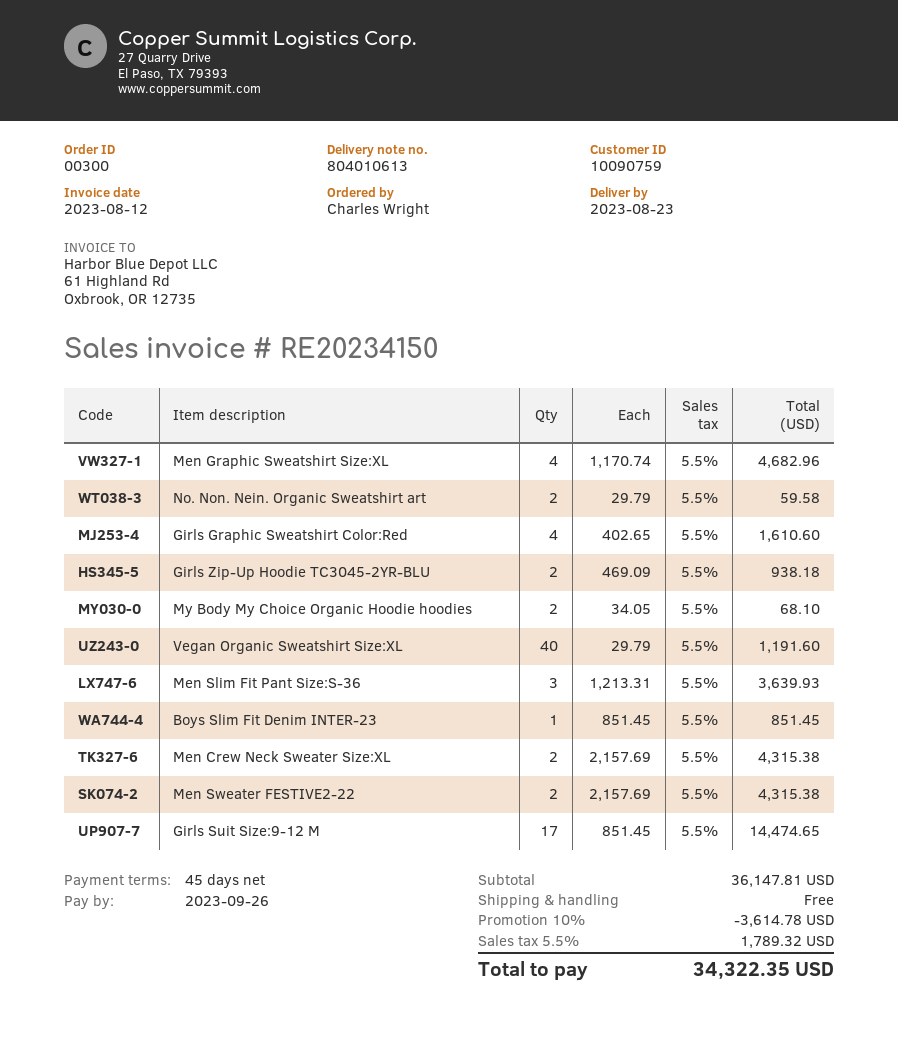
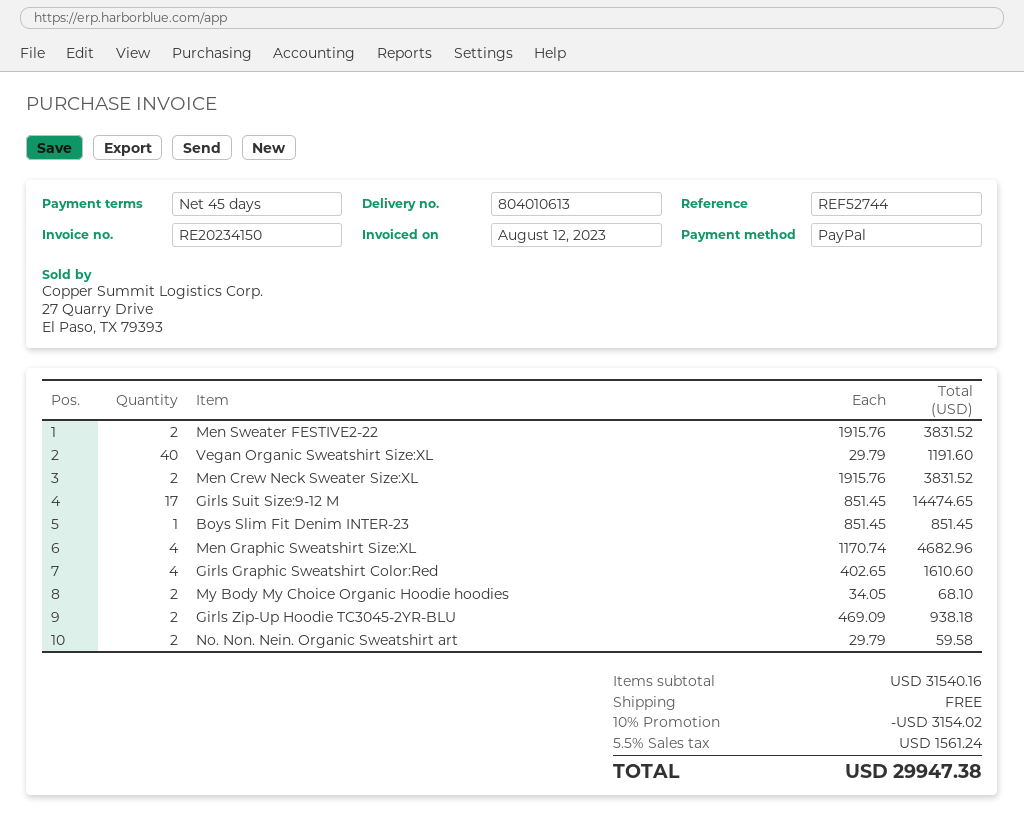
Men Slim Fit Pant Size:S-36: 3 x 1213.31 = 3639.93 -> none
Men Crew Neck Sweater Size:XL: 2 x 2157.69 = 4315.38 -> 2 x 1915.76 = 3831.52
Men Sweater FESTIVE2-22: 2 x 2157.69 = 4315.38 -> 2 x 1915.76 = 3831.52
subtotal: 36147.81 -> 31540.16
discount: 10% = 3614.78 -> 10% = 3154.02
tax: 5.5% = 1789.32 -> 5.5% = 1561.24
total: 34322.35 -> 29947.38

